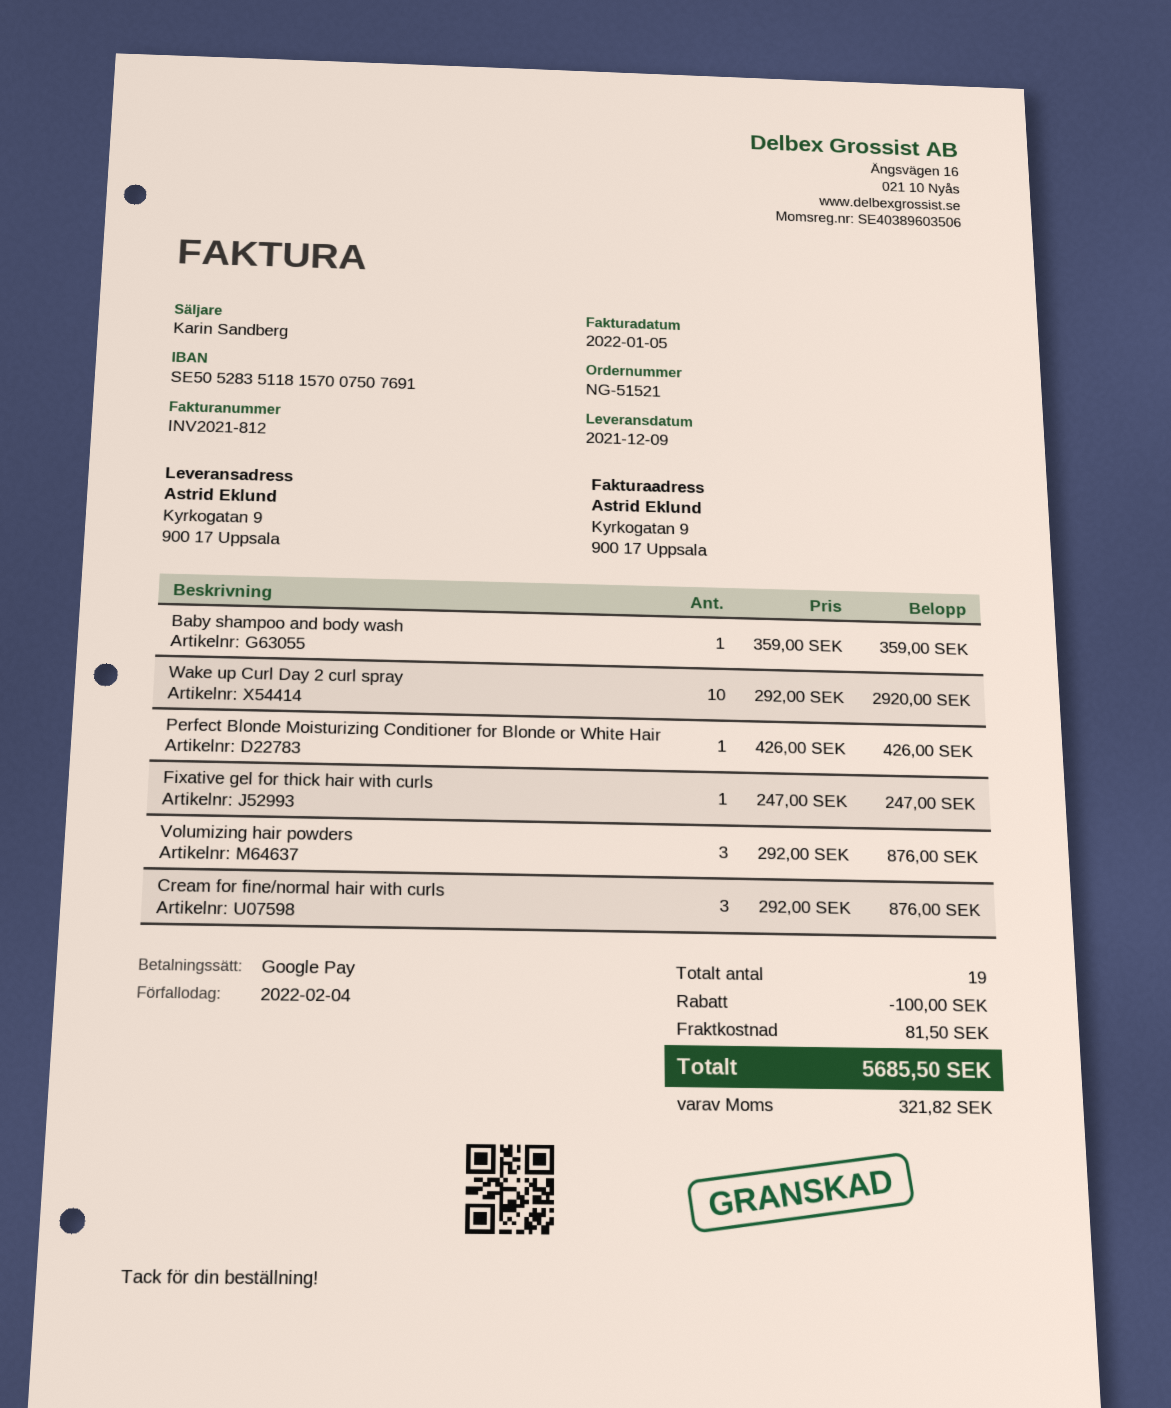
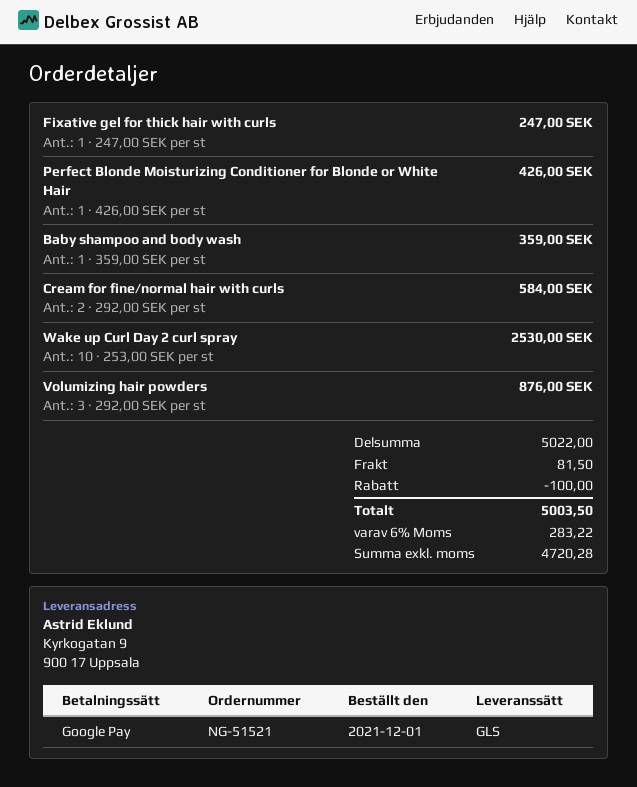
Wake up Curl Day 2 curl spray: 10 x 292.00 = 2920.00 -> 10 x 253.00 = 2530.00
Cream for fine/normal hair with curls: 3 x 292.00 = 876.00 -> 2 x 292.00 = 584.00
tax: 321.82 -> 283.22
total: 5685.50 -> 5003.50

